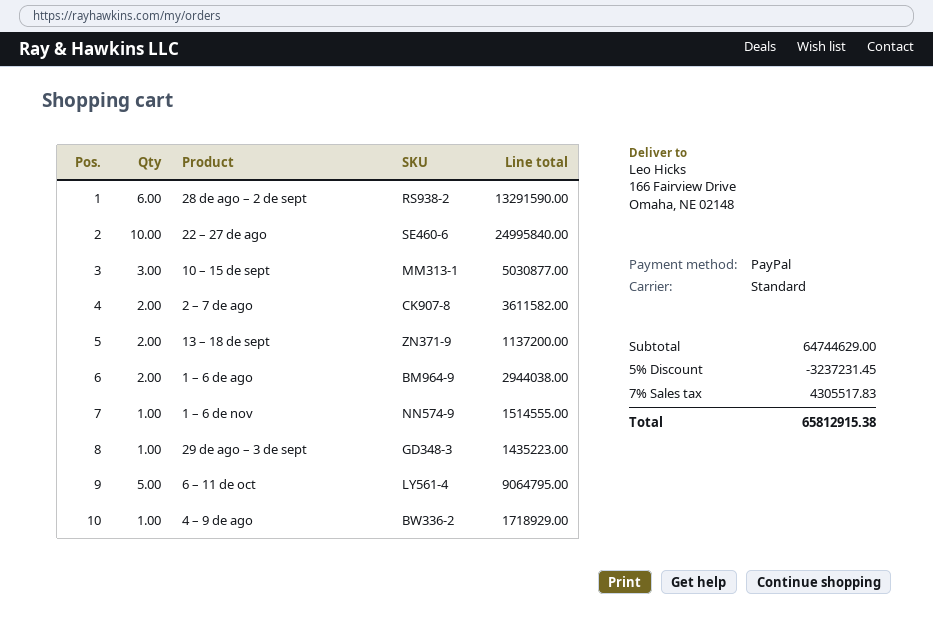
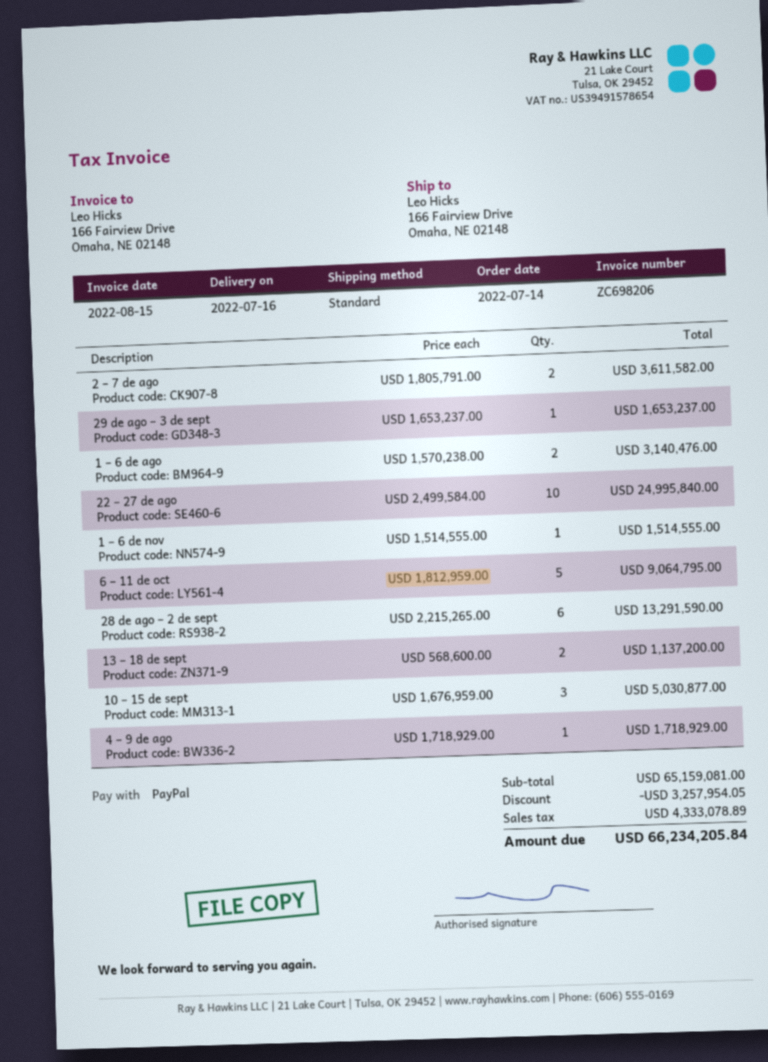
1 – 6 de ago: 2 for 2944038.00 -> 2 for 3140476.00
29 de ago – 3 de sept: 1 for 1435223.00 -> 1 for 1653237.00
subtotal: 64744629.00 -> 65159081.00
discount: 3237231.45 -> 3257954.05
tax: 4305517.83 -> 4333078.89
total: 65812915.38 -> 66234205.84

